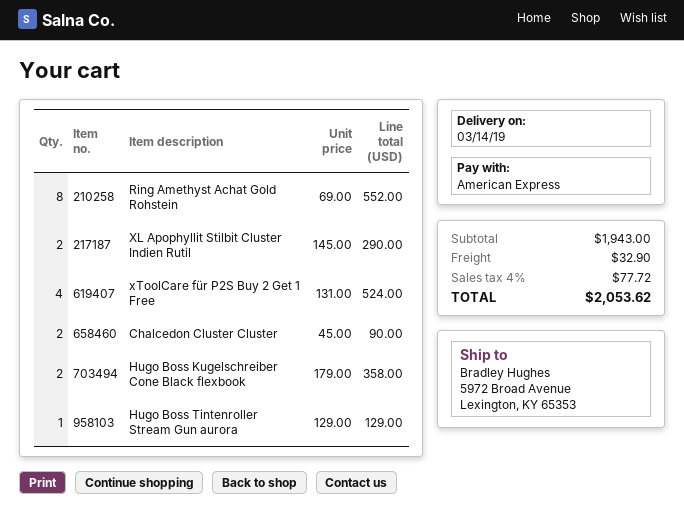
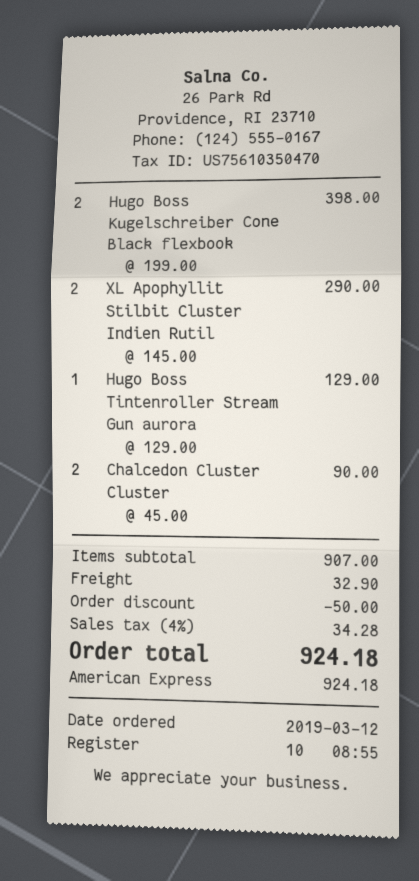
Ring Amethyst Achat Gold Rohstein: 8 x 69.00 = 552.00 -> none
xToolCare für P2S Buy 2 Get 1 Free: 4 x 131.00 = 524.00 -> none
Hugo Boss Kugelschreiber Cone Black flexbook: 2 x 179.00 = 358.00 -> 2 x 199.00 = 398.00
subtotal: 1943.00 -> 907.00
discount: none -> 50.00
tax: 4% = 77.72 -> 4% = 34.28
total: 2053.62 -> 924.18

